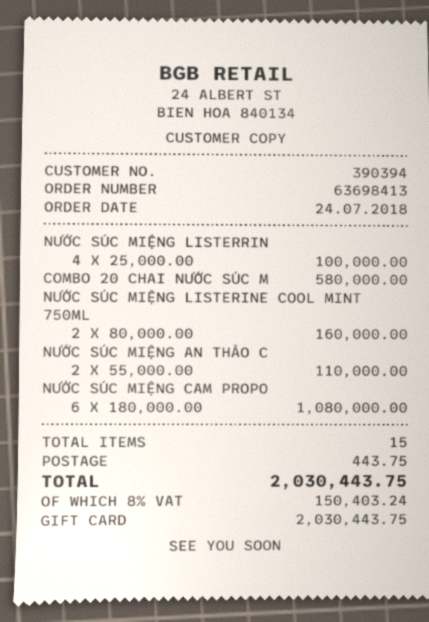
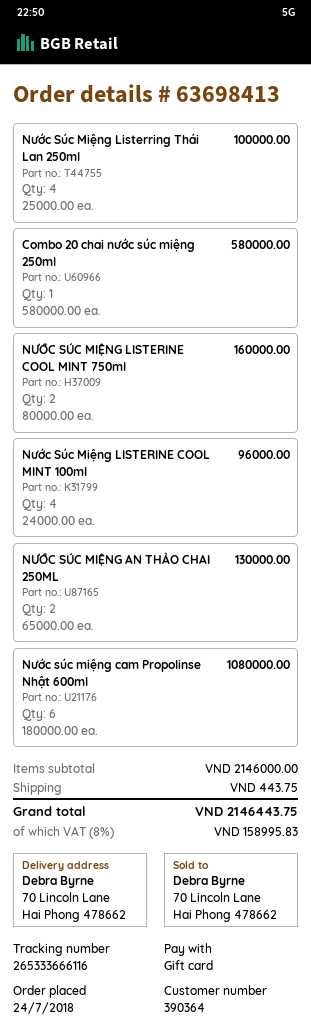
customer number: 390394 -> 390364
NƯỚC SÚC MIỆNG AN THẢO C: 2 x 55000.00 = 110000.00 -> 2 x 65000.00 = 130000.00
Nước Súc Miệng LISTERINE COOL MINT 100ml: none -> 4 x 24000.00 = 96000.00
tax: 8% = 150403.24 -> 8% = 158995.83
total: 2030443.75 -> 2146443.75

